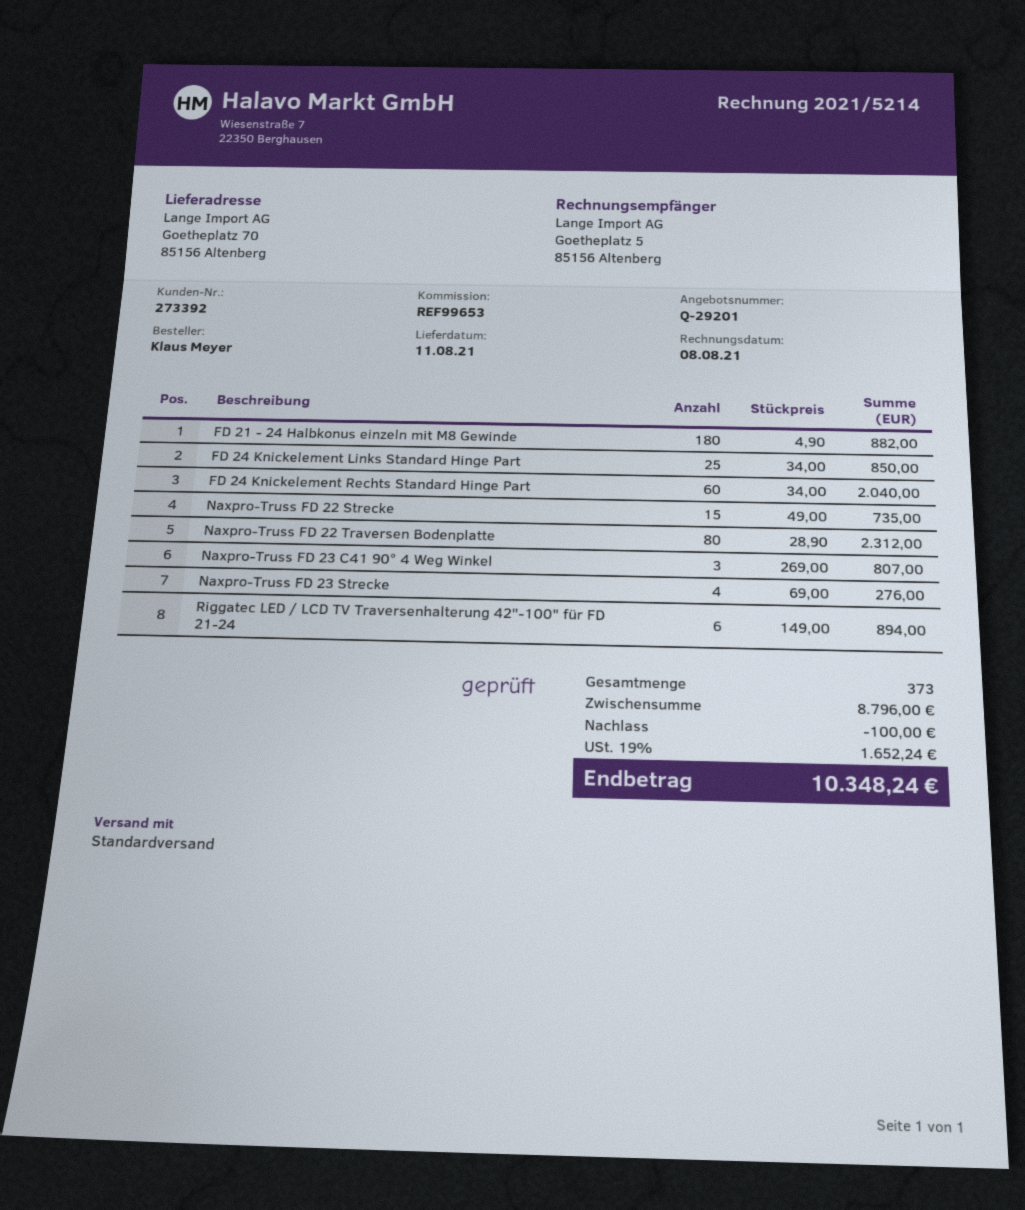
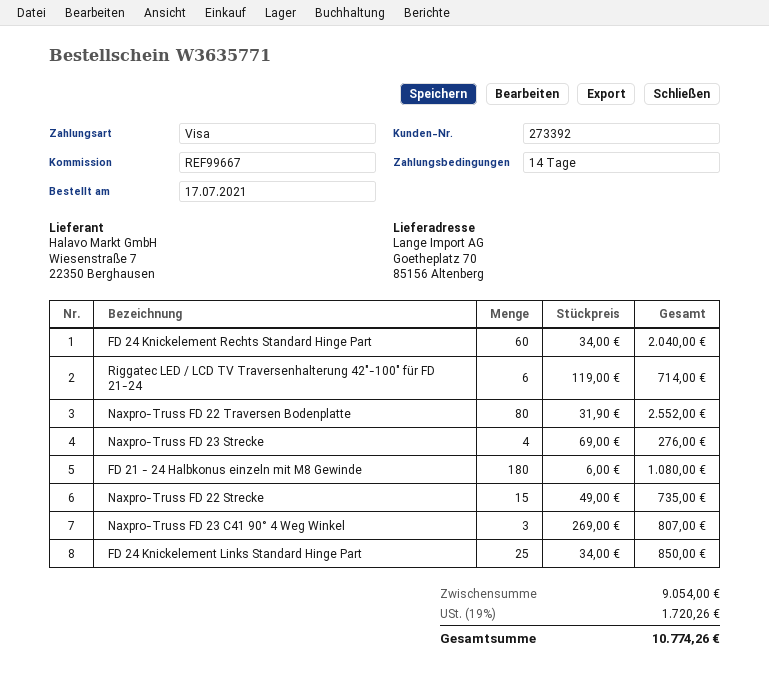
reference: REF99653 -> REF99667
FD 21 - 24 Halbkonus einzeln mit M8 Gewinde: 180 x 4.90 = 882.00 -> 180 x 6.00 = 1080.00
Naxpro-Truss FD 22 Traversen Bodenplatte: 80 x 28.90 = 2312.00 -> 80 x 31.90 = 2552.00
Riggatec LED / LCD TV Traversenhalterung 42"-100" für FD 21-24: 6 x 149.00 = 894.00 -> 6 x 119.00 = 714.00
subtotal: 8796.00 -> 9054.00
discount: 100.00 -> none
tax: 19% = 1652.24 -> 19% = 1720.26
total: 10348.24 -> 10774.26

